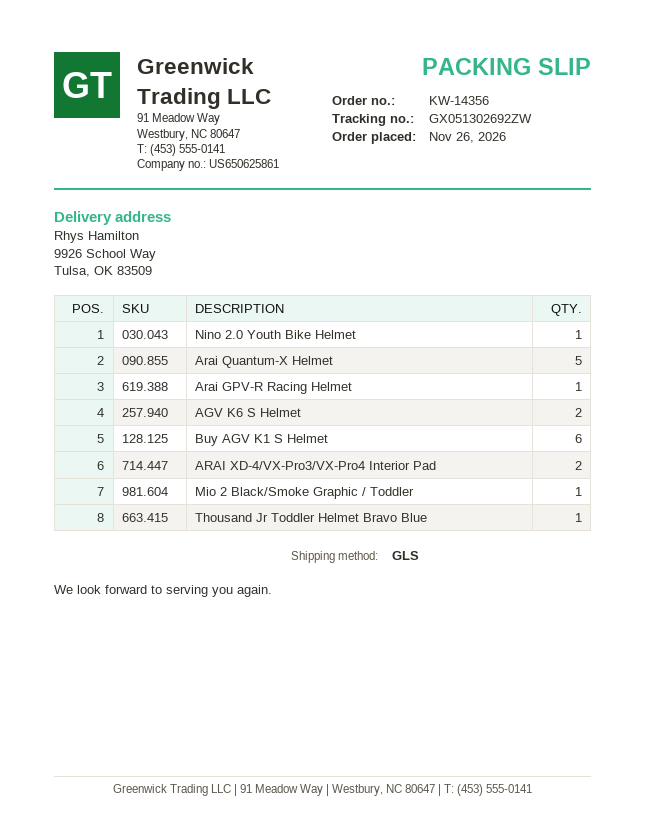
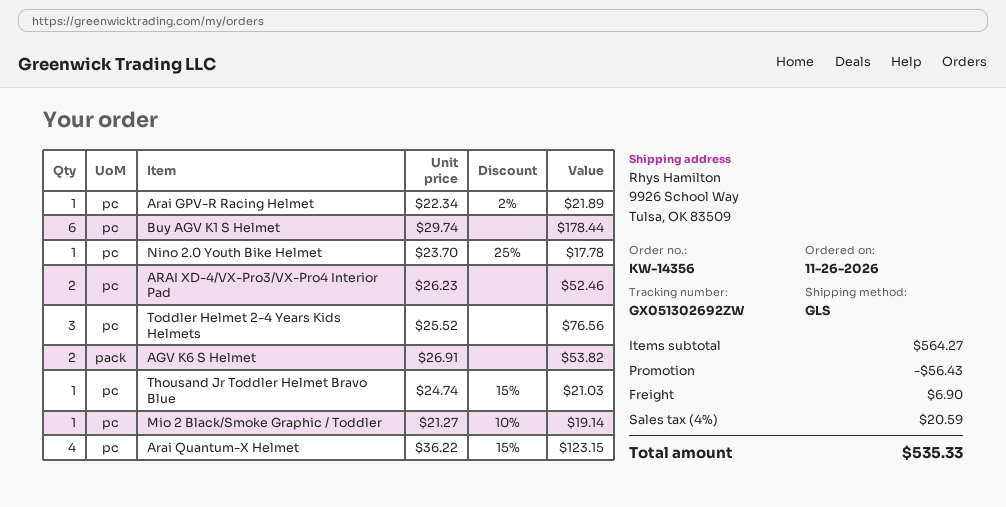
Arai Quantum-X Helmet: 5 -> 4
Toddler Helmet 2-4 Years Kids Helmets: none -> 3

